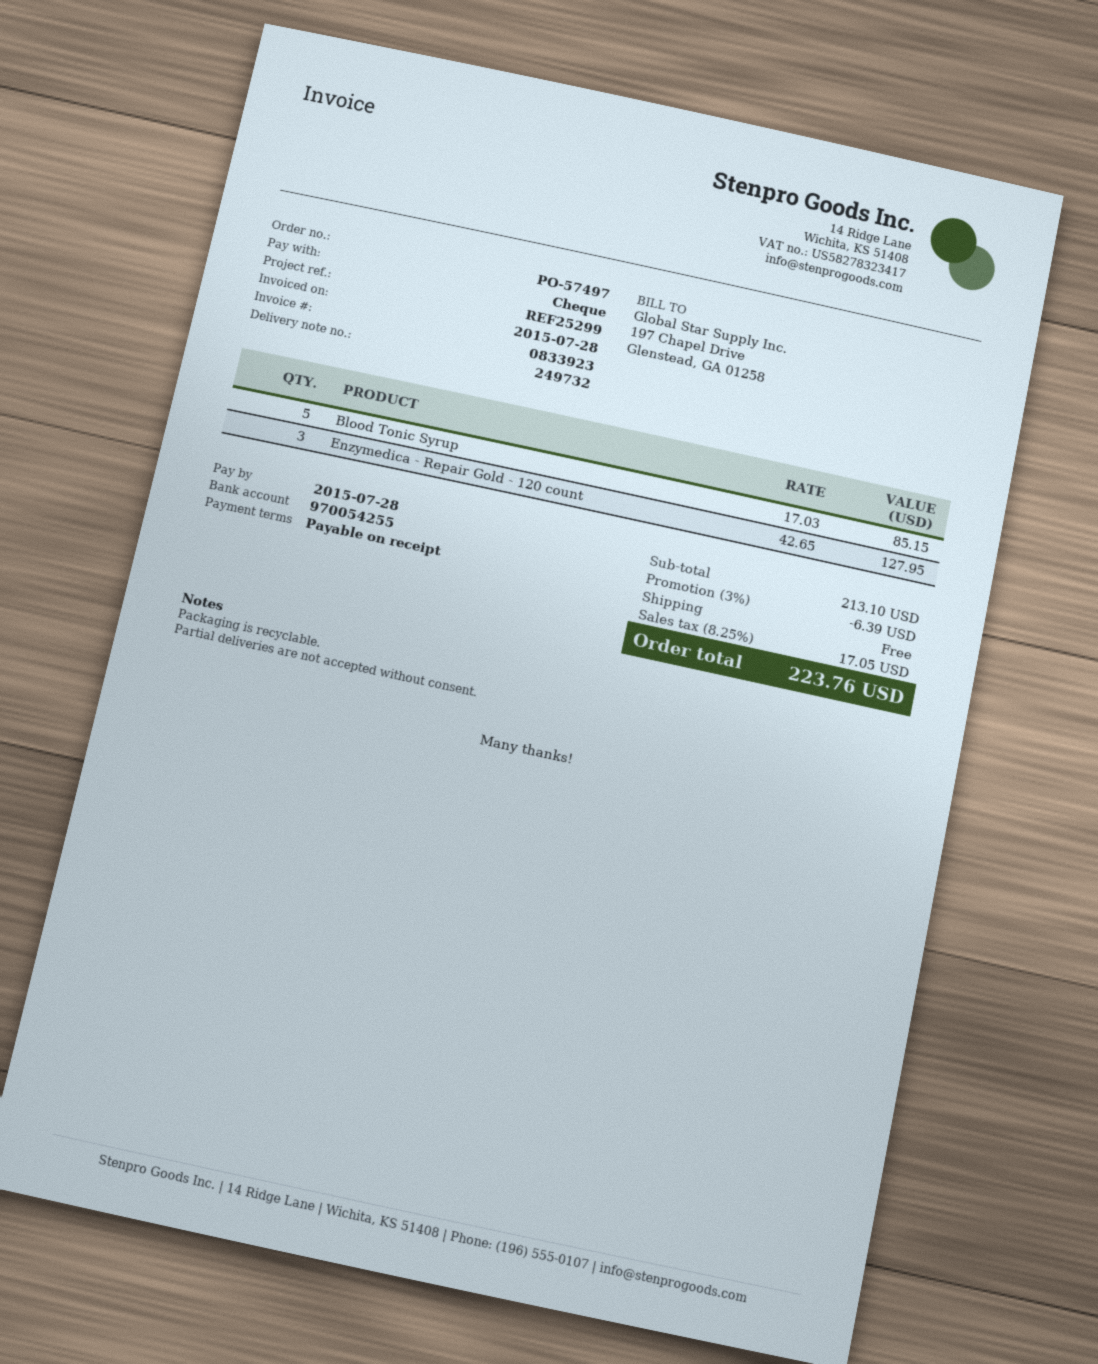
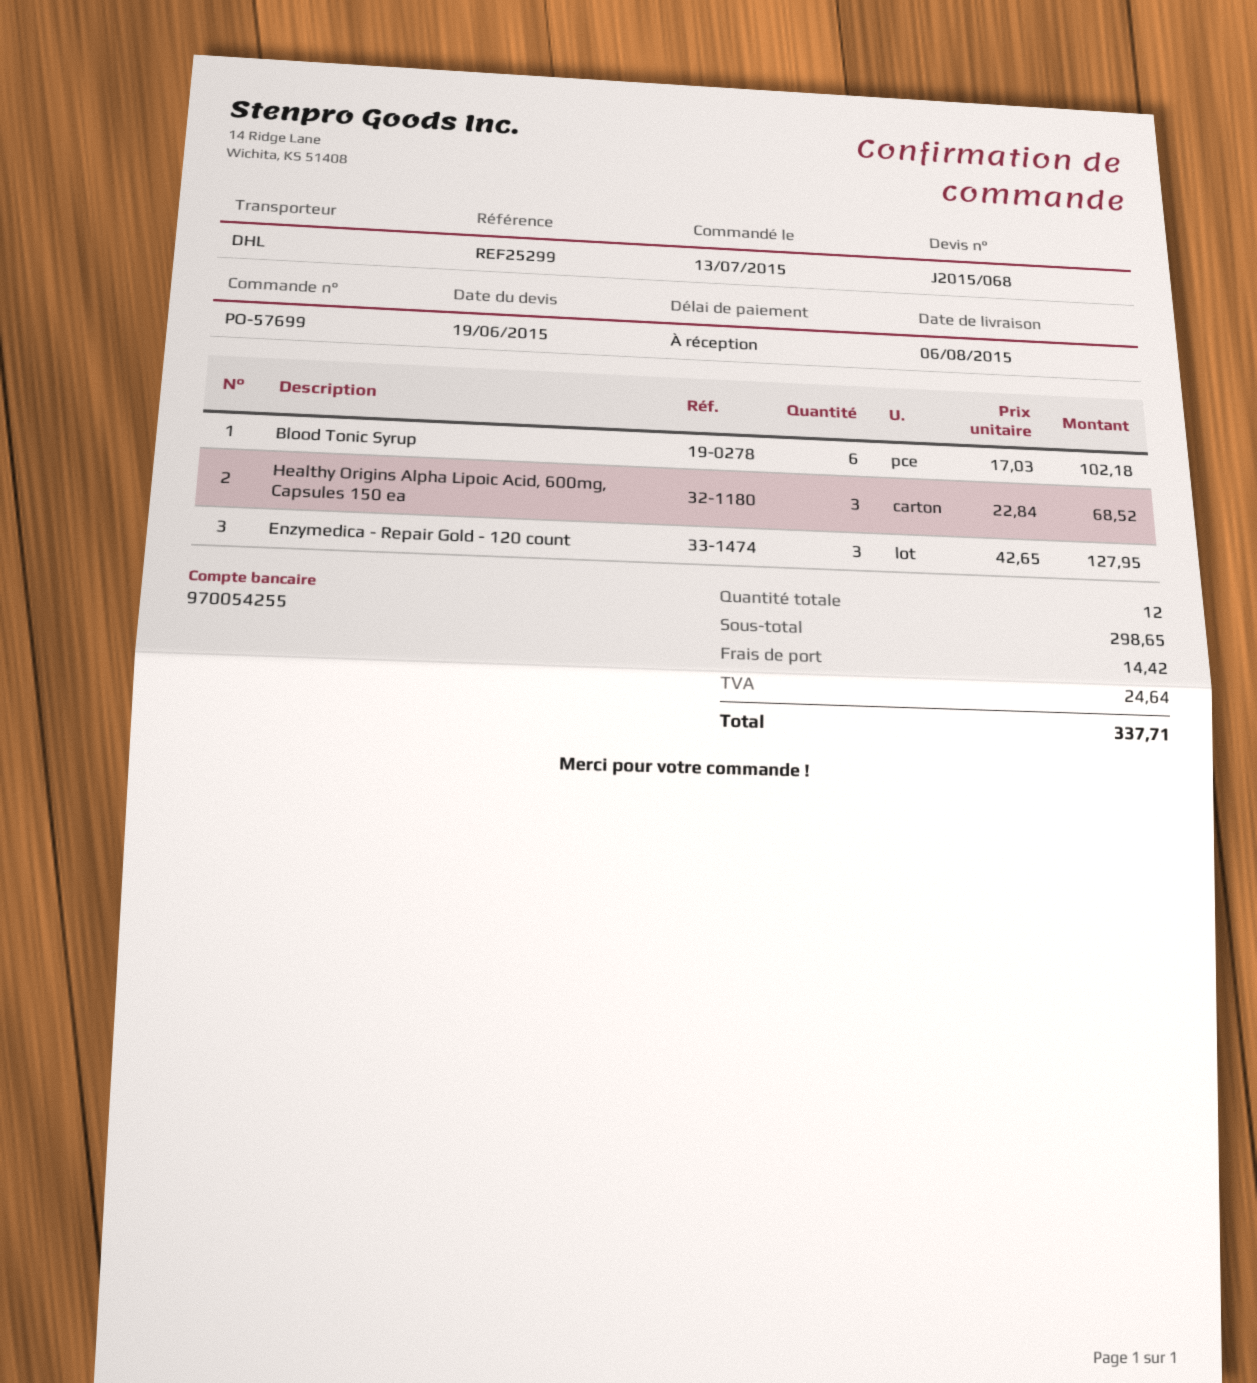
order number: PO-57497 -> PO-57699
Blood Tonic Syrup: 5 x 17.03 = 85.15 -> 6 x 17.03 = 102.18
Healthy Origins Alpha Lipoic Acid, 600mg, Capsules 150 ea: none -> 3 x 22.84 = 68.52
subtotal: 213.10 -> 298.65
discount: 3% = 6.39 -> none
shipping: 0.00 -> 14.42
tax: 17.05 -> 24.64
total: 223.76 -> 337.71

